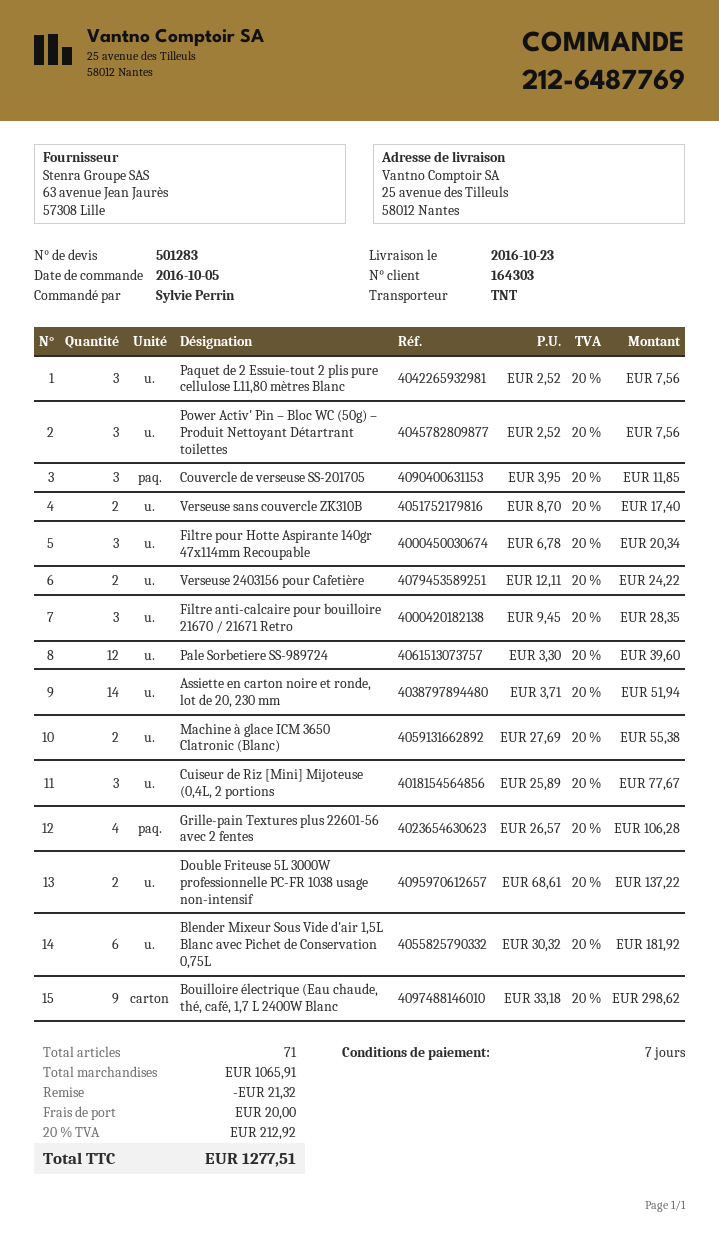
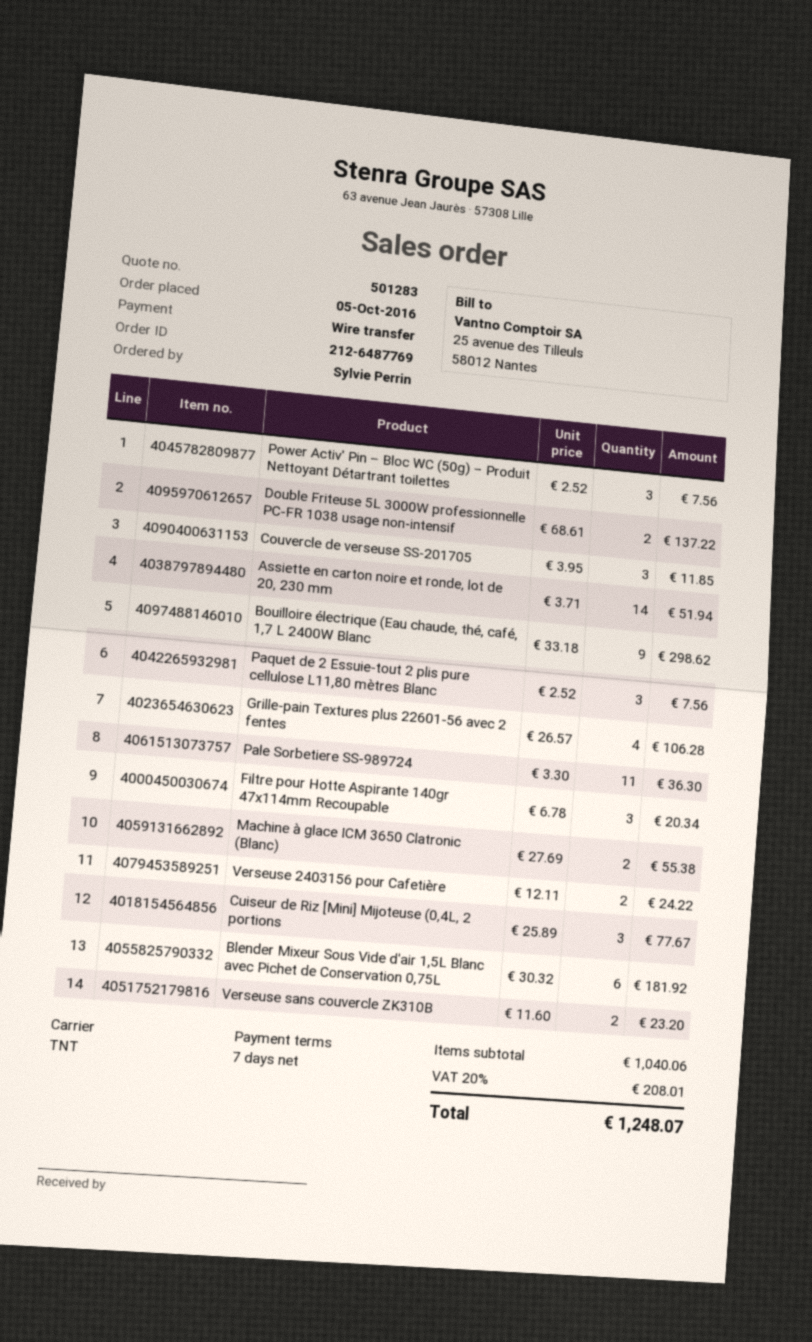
Verseuse sans couvercle ZK310B: 2 x 8.70 = 17.40 -> 2 x 11.60 = 23.20
Filtre anti-calcaire pour bouilloire 21670 / 21671 Retro: 3 x 9.45 = 28.35 -> none
Pale Sorbetiere SS-989724: 12 x 3.30 = 39.60 -> 11 x 3.30 = 36.30
subtotal: 1065.91 -> 1040.06
discount: 21.32 -> none
shipping: 20.00 -> none
tax: 20% = 212.92 -> 20% = 208.01
total: 1277.51 -> 1248.07

